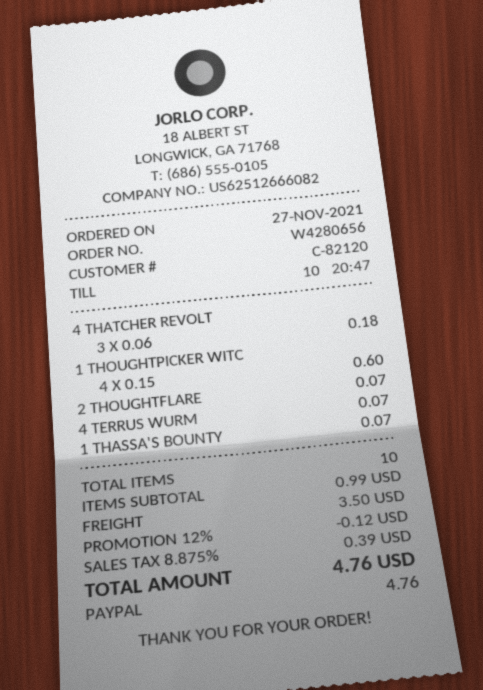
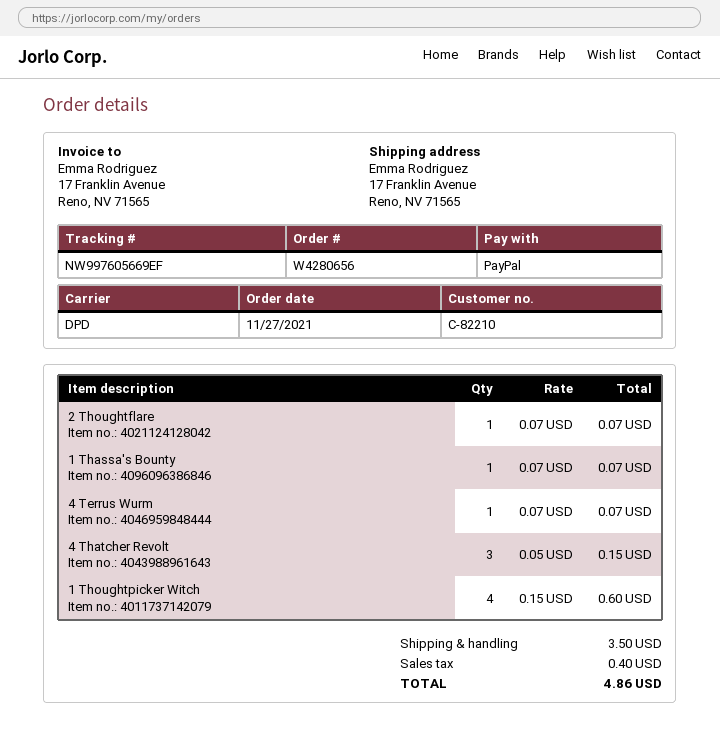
customer number: C-82120 -> C-82210
4 THATCHER REVOLT: 3 x 0.06 = 0.18 -> 3 x 0.05 = 0.15
discount: 12% = 0.12 -> none
tax: 0.39 -> 0.40
total: 4.76 -> 4.86

